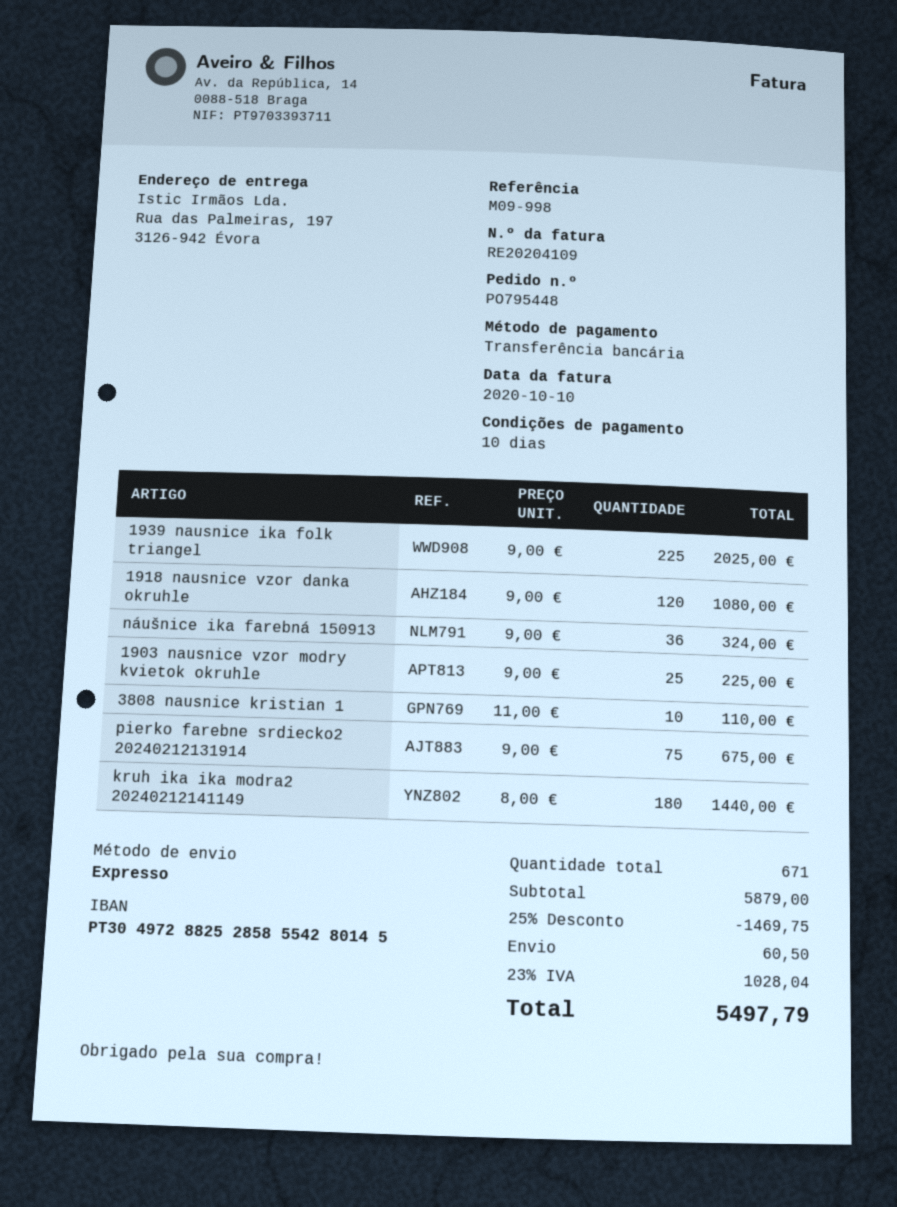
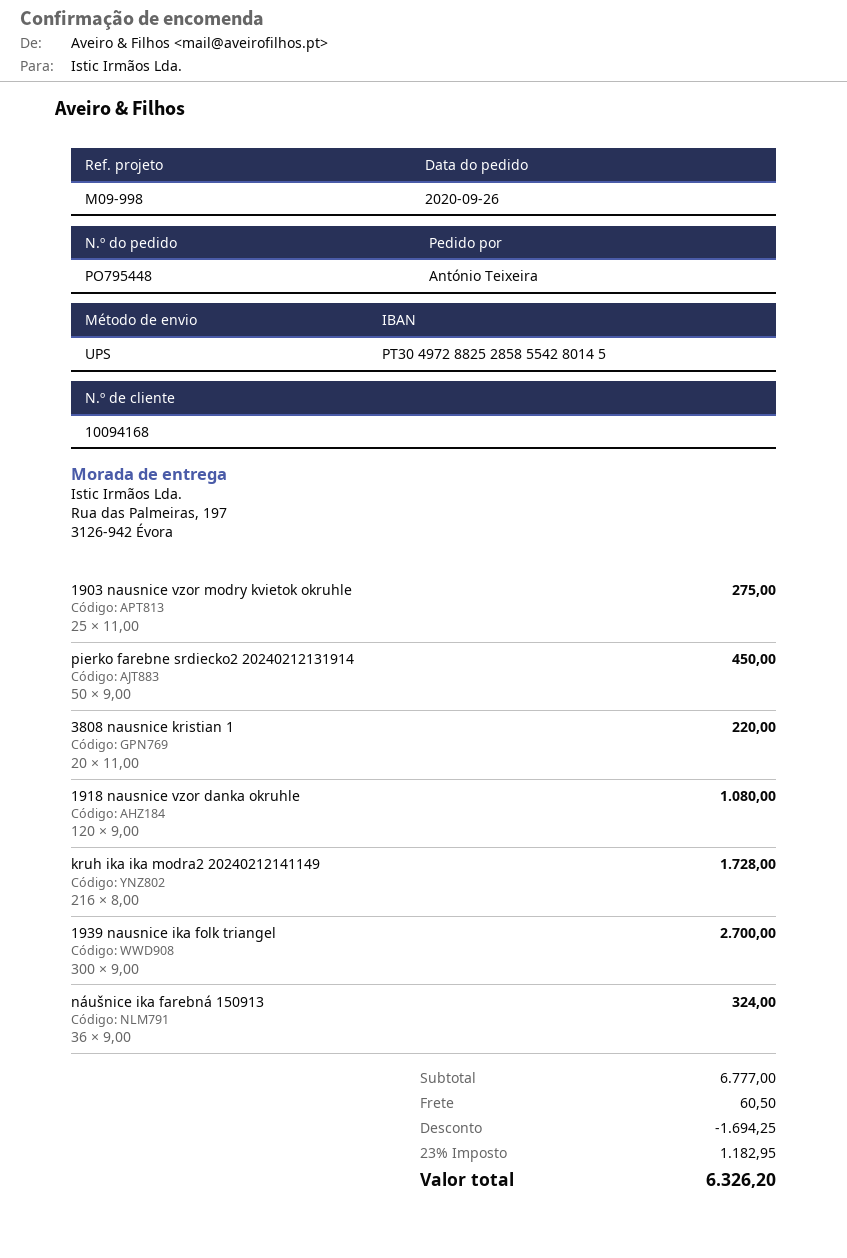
shipping method: express -> UPS
1939 nausnice ika folk triangel: 225 x 9.00 = 2025.00 -> 300 x 9.00 = 2700.00
1903 nausnice vzor modry kvietok okruhle: 25 x 9.00 = 225.00 -> 25 x 11.00 = 275.00
3808 nausnice kristian 1: 10 x 11.00 = 110.00 -> 20 x 11.00 = 220.00
pierko farebne srdiecko2 20240212131914: 75 x 9.00 = 675.00 -> 50 x 9.00 = 450.00
kruh ika ika modra2 20240212141149: 180 x 8.00 = 1440.00 -> 216 x 8.00 = 1728.00
subtotal: 5879.00 -> 6777.00
discount: 1469.75 -> 1694.25
tax: 23% = 1028.04 -> 23% = 1182.95
total: 5497.79 -> 6326.20

